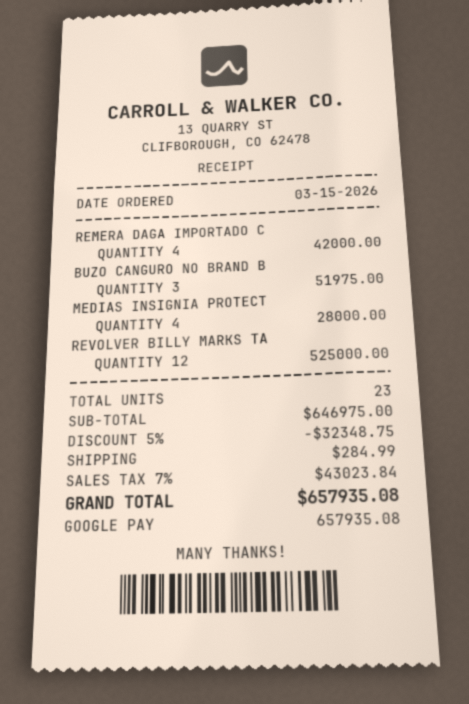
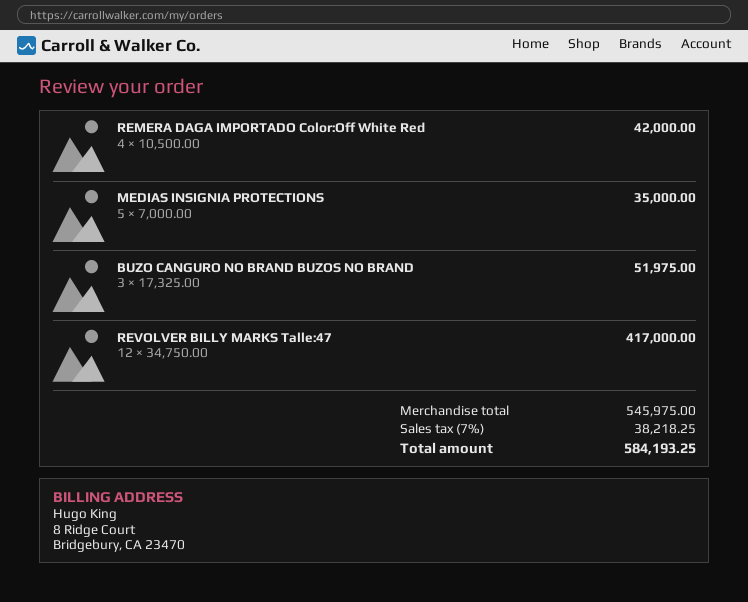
MEDIAS INSIGNIA PROTECT: 4 for 28000.00 -> 5 for 35000.00
REVOLVER BILLY MARKS TA: 12 for 525000.00 -> 12 for 417000.00
subtotal: 646975.00 -> 545975.00
discount: 5% = 32348.75 -> none
shipping: 284.99 -> none
tax: 7% = 43023.84 -> 7% = 38218.25
total: 657935.08 -> 584193.25

